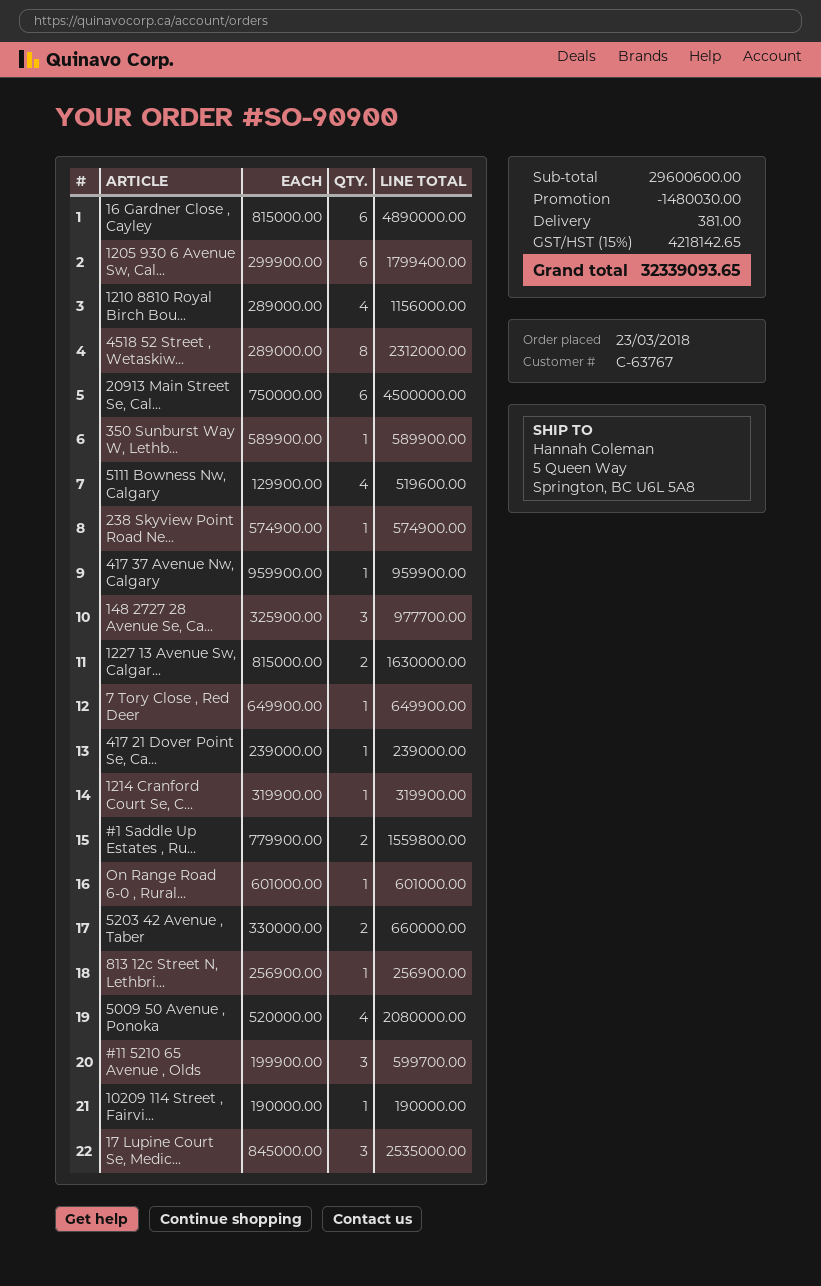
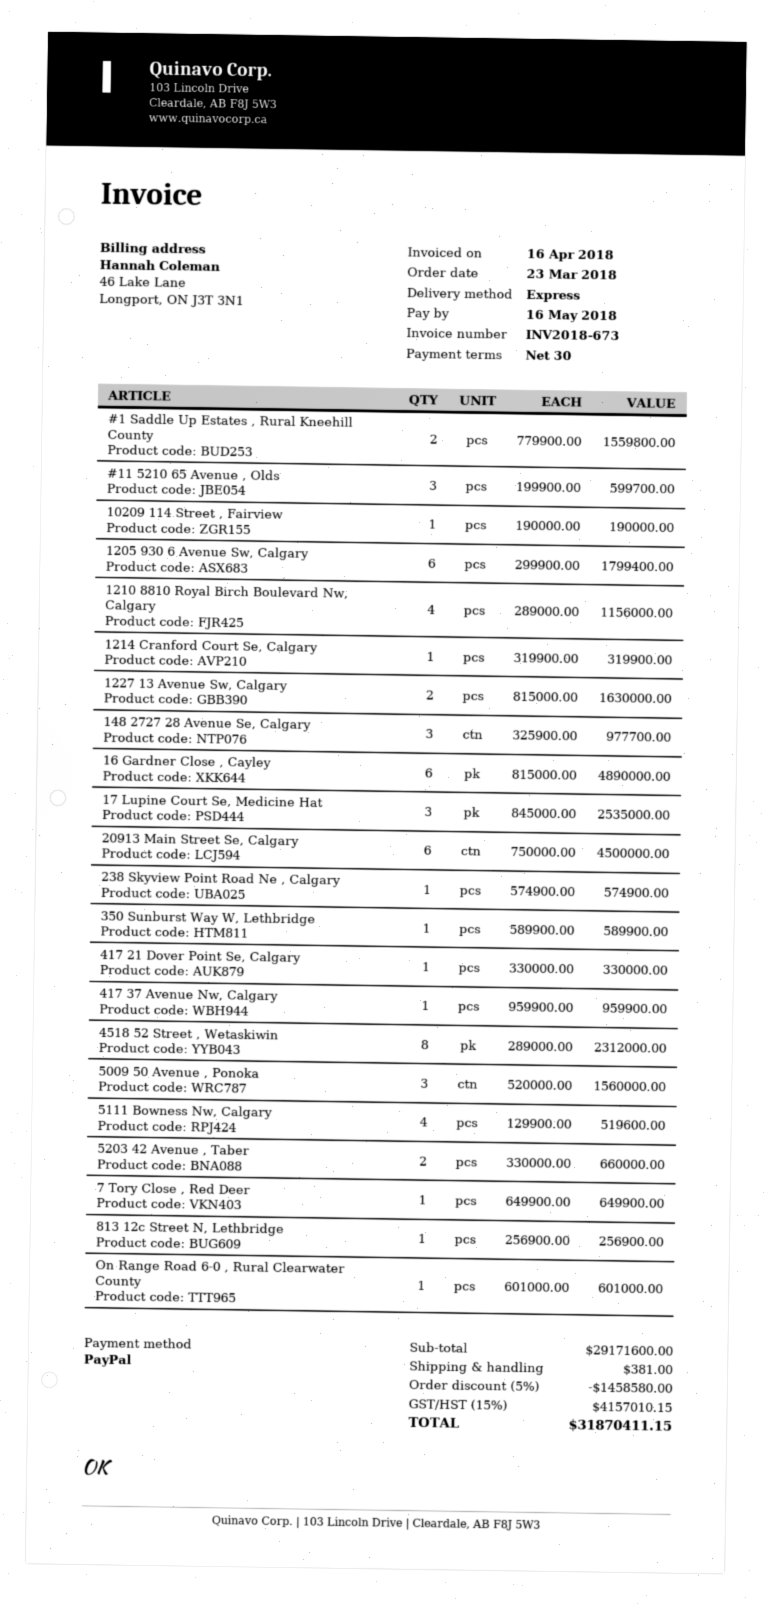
417 21 Dover Point Se, Ca...: 1 x 239000.00 = 239000.00 -> 1 x 330000.00 = 330000.00
5009 50 Avenue , Ponoka: 4 x 520000.00 = 2080000.00 -> 3 x 520000.00 = 1560000.00
subtotal: 29600600.00 -> 29171600.00
discount: 1480030.00 -> 1458580.00
tax: 15% = 4218142.65 -> 15% = 4157010.15
total: 32339093.65 -> 31870411.15

